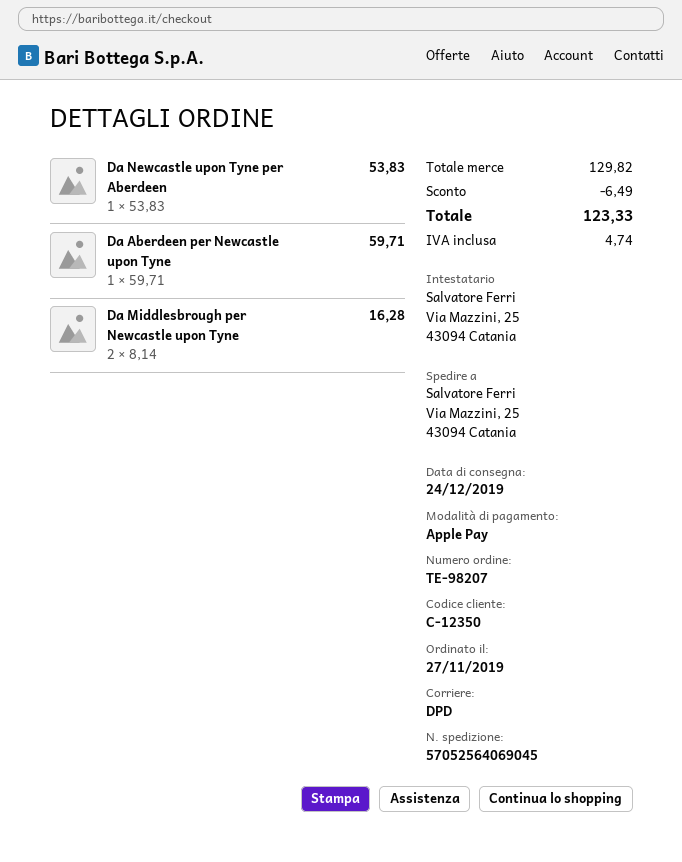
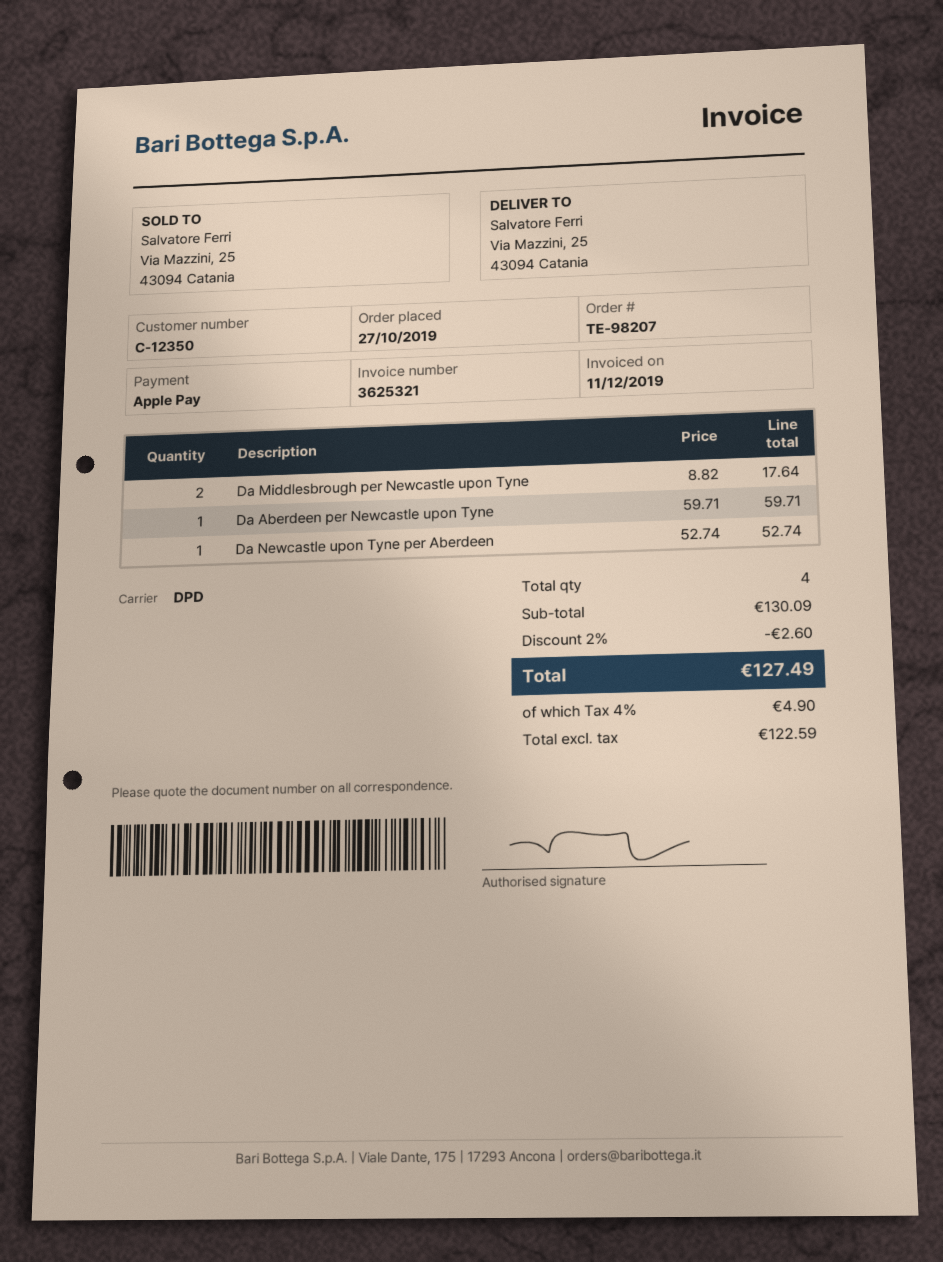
order date: 2019-11-27 -> 2019-10-27
Da Newcastle upon Tyne per Aberdeen: 1 x 53.83 = 53.83 -> 1 x 52.74 = 52.74
Da Middlesbrough per Newcastle upon Tyne: 2 x 8.14 = 16.28 -> 2 x 8.82 = 17.64
subtotal: 129.82 -> 130.09
discount: 6.49 -> 2.60
tax: 4.74 -> 4.90
total: 123.33 -> 127.49

